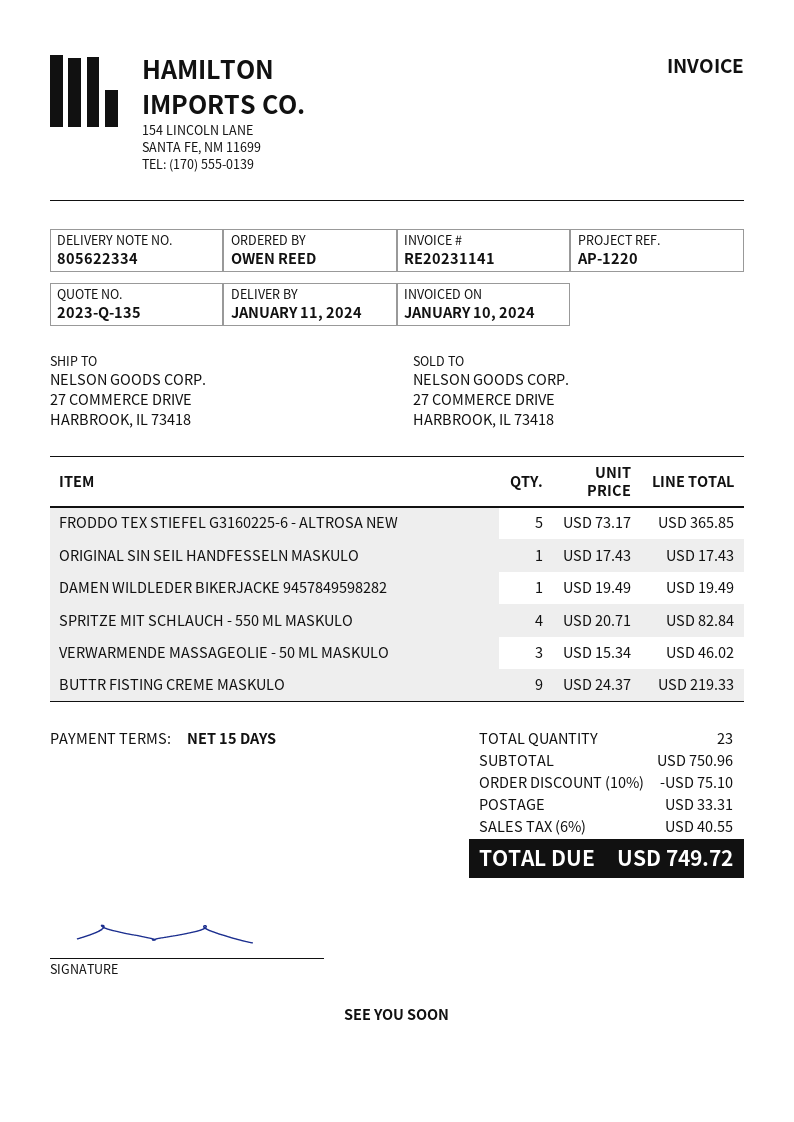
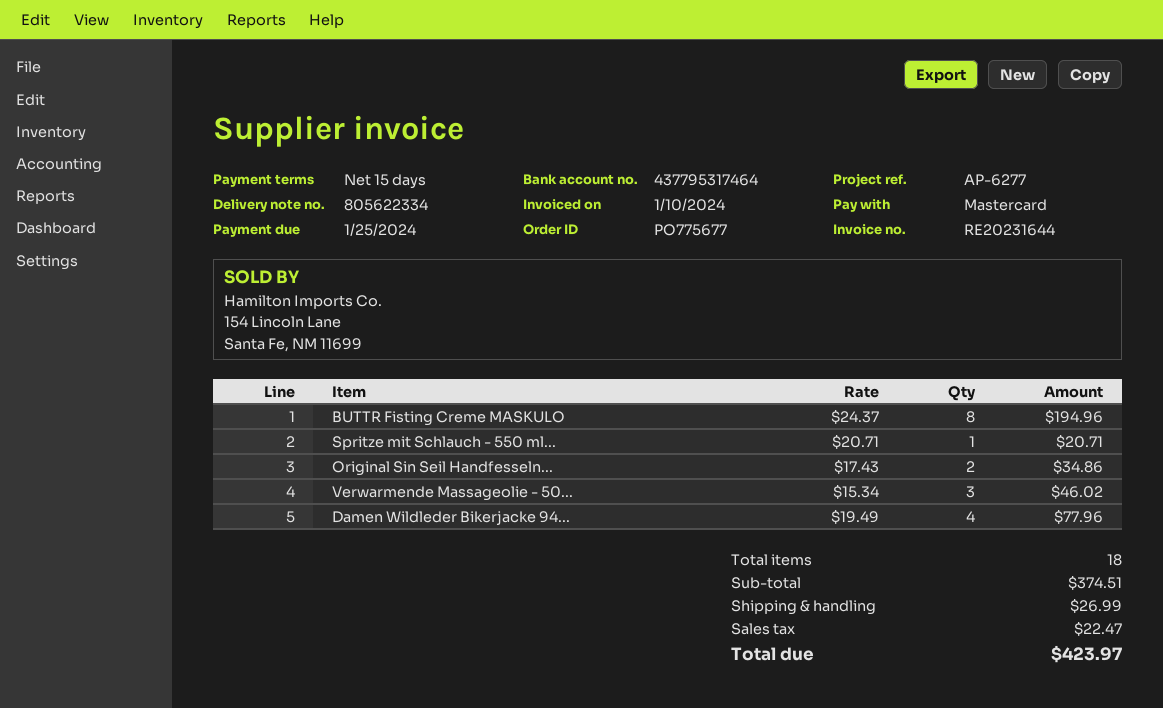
invoice number: RE20231141 -> RE20231644
reference: AP-1220 -> AP-6277
FRODDO TEX STIEFEL G3160225-6 - ALTROSA NEW: 5 x 73.17 = 365.85 -> none
ORIGINAL SIN SEIL HANDFESSELN MASKULO: 1 x 17.43 = 17.43 -> 2 x 17.43 = 34.86
DAMEN WILDLEDER BIKERJACKE 9457849598282: 1 x 19.49 = 19.49 -> 4 x 19.49 = 77.96
SPRITZE MIT SCHLAUCH - 550 ML MASKULO: 4 x 20.71 = 82.84 -> 1 x 20.71 = 20.71
BUTTR FISTING CREME MASKULO: 9 x 24.37 = 219.33 -> 8 x 24.37 = 194.96
total quantity: 23 -> 18
subtotal: 750.96 -> 374.51
discount: 10% = 75.10 -> none
shipping: 33.31 -> 26.99
tax: 40.55 -> 22.47
total: 749.72 -> 423.97

